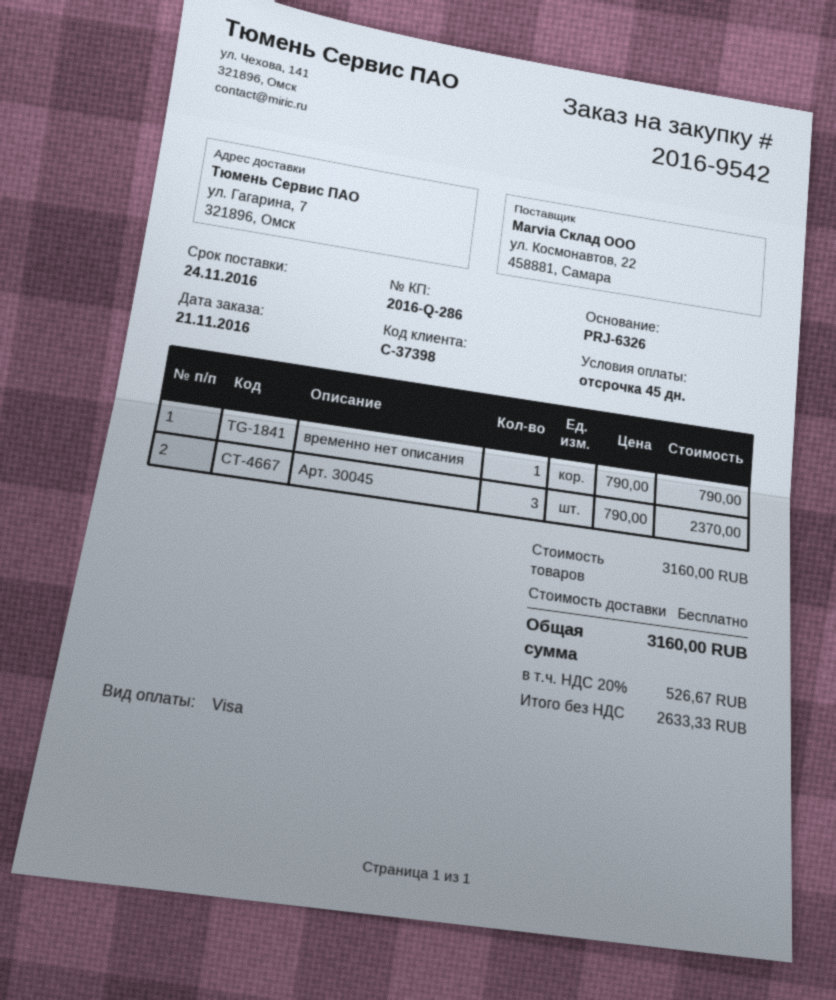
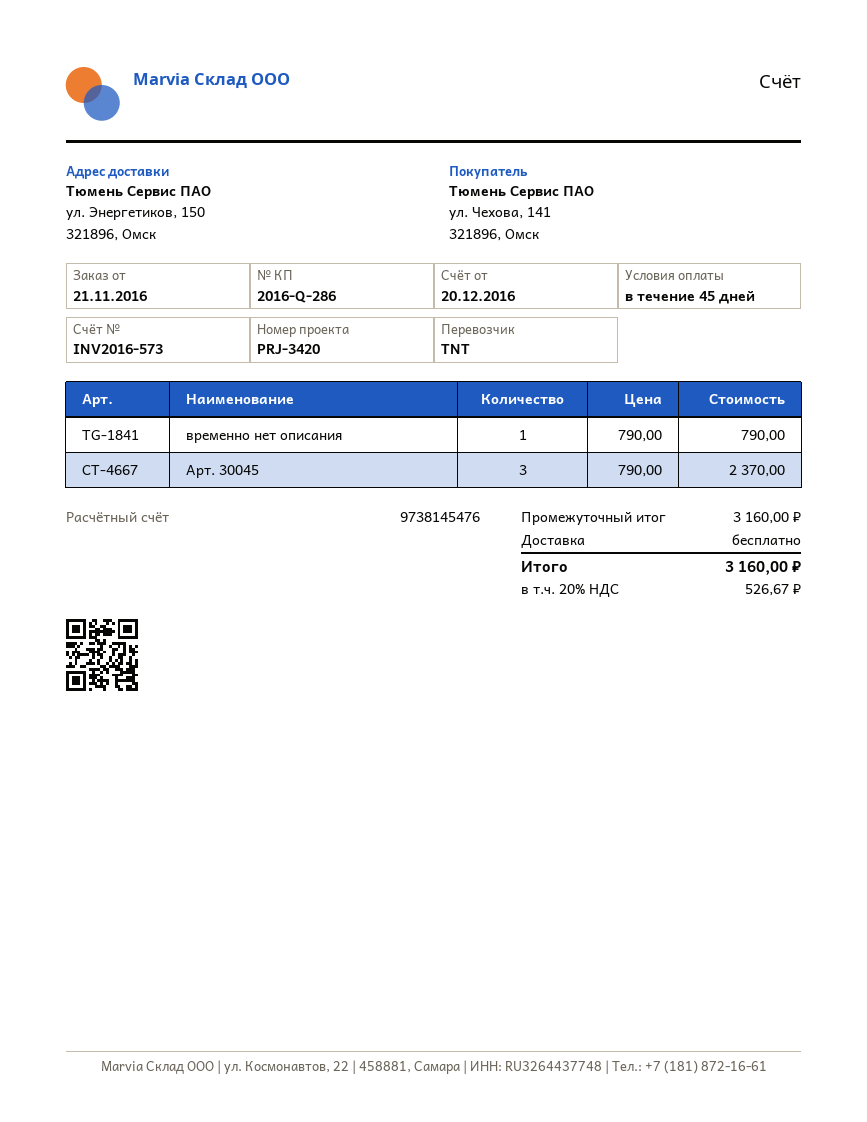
reference: PRJ-6326 -> PRJ-3420
ship to: ул. Гагарина, 7, 321896, Омск -> ул. Энергетиков, 150, 321896, Омск

